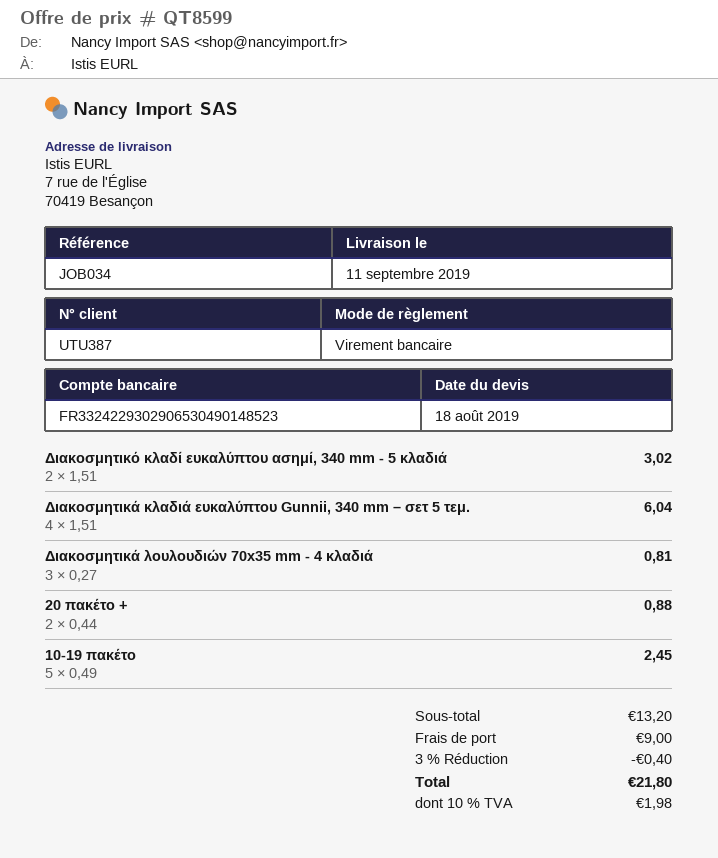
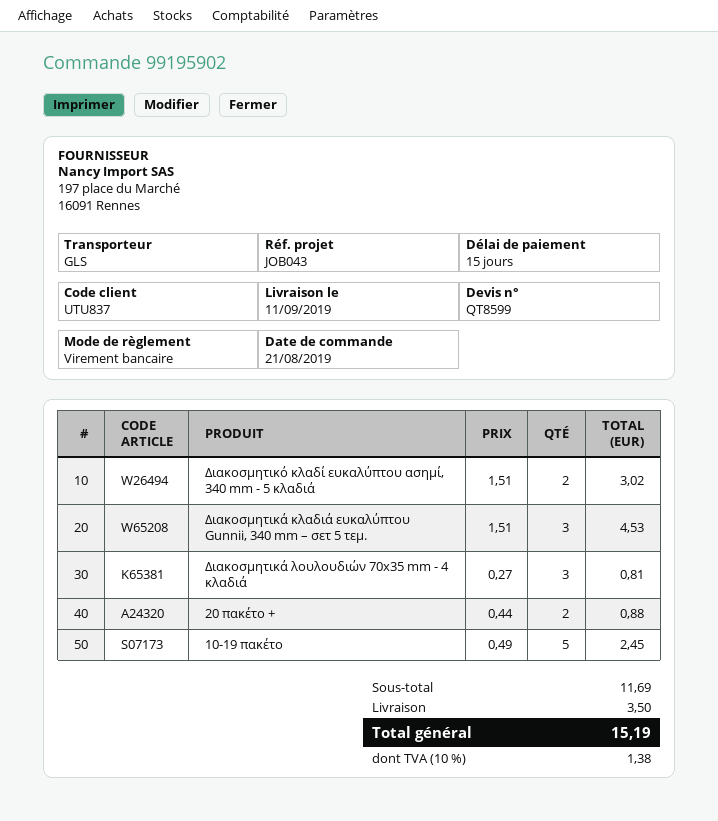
customer number: UTU387 -> UTU837
reference: JOB034 -> JOB043
Διακοσμητικά κλαδιά ευκαλύπτου Gunnii, 340 mm – σετ 5 τεμ.: 4 x 1.51 = 6.04 -> 3 x 1.51 = 4.53
subtotal: 13.20 -> 11.69
discount: 3% = 0.40 -> none
shipping: 9.00 -> 3.50
tax: 10% = 1.98 -> 10% = 1.38
total: 21.80 -> 15.19

